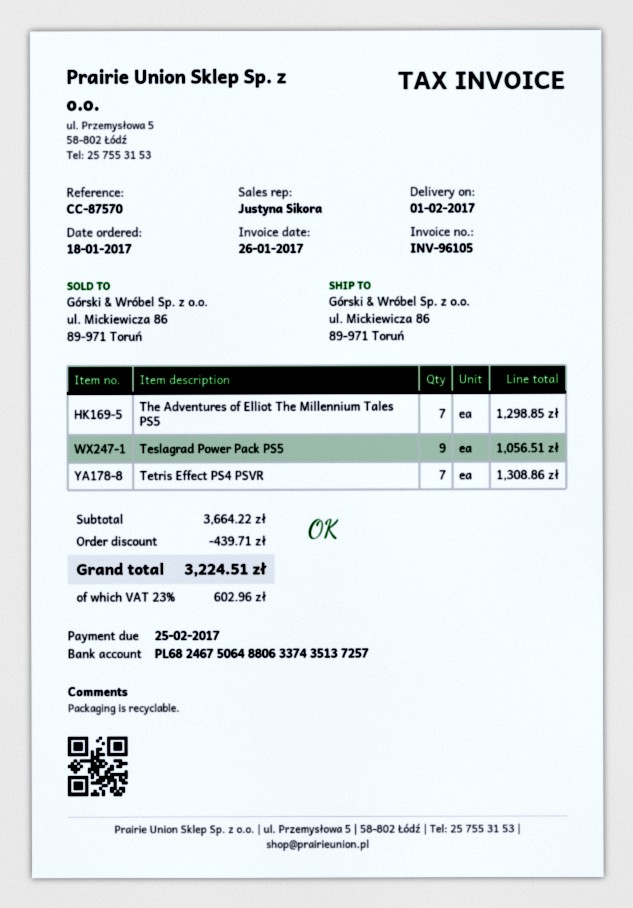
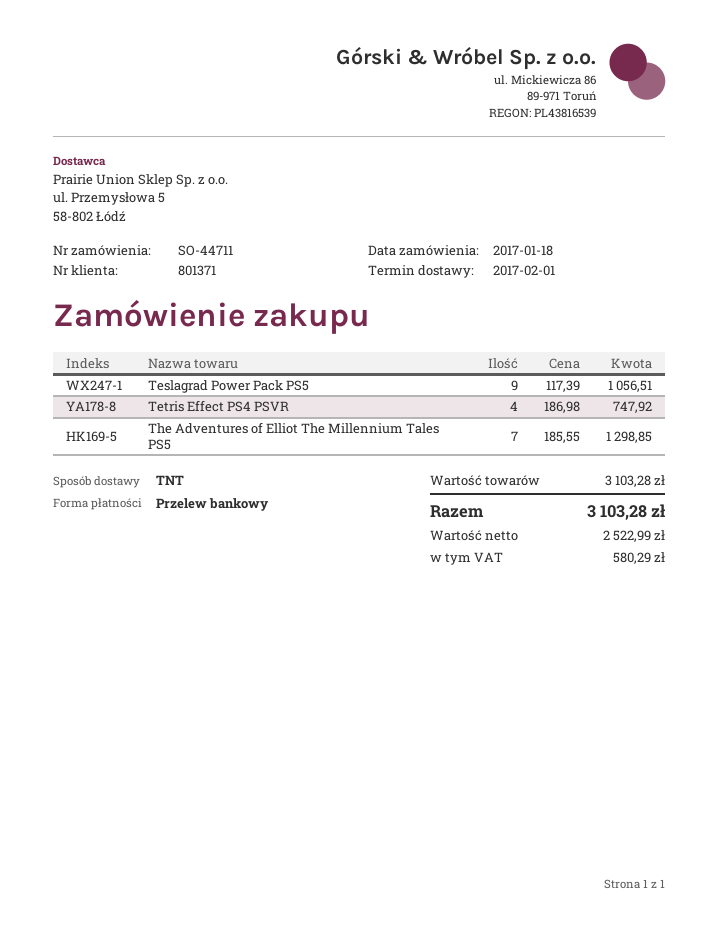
Tetris Effect PS4 PSVR: 7 for 1308.86 -> 4 for 747.92
subtotal: 3664.22 -> 3103.28
discount: 439.71 -> none
tax: 602.96 -> 580.29
total: 3224.51 -> 3103.28

